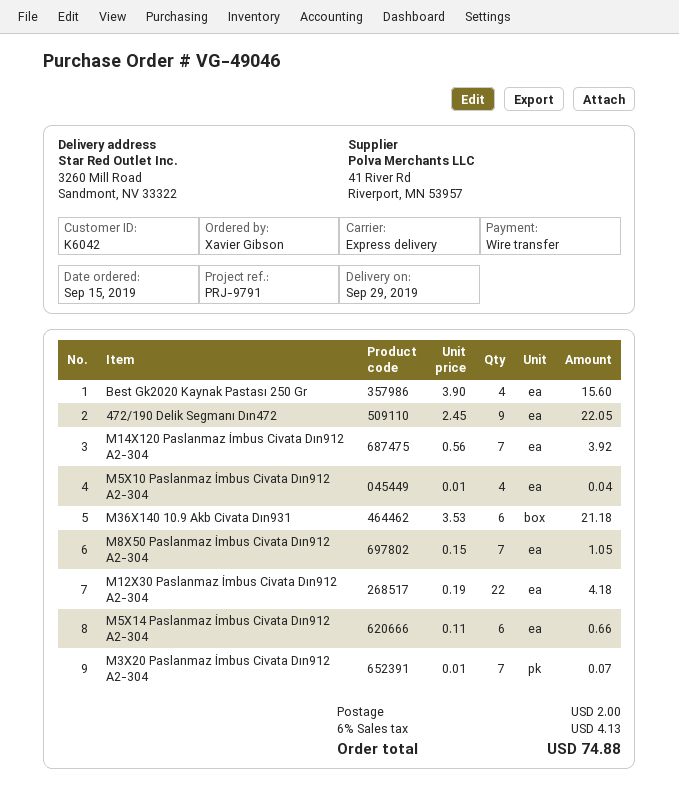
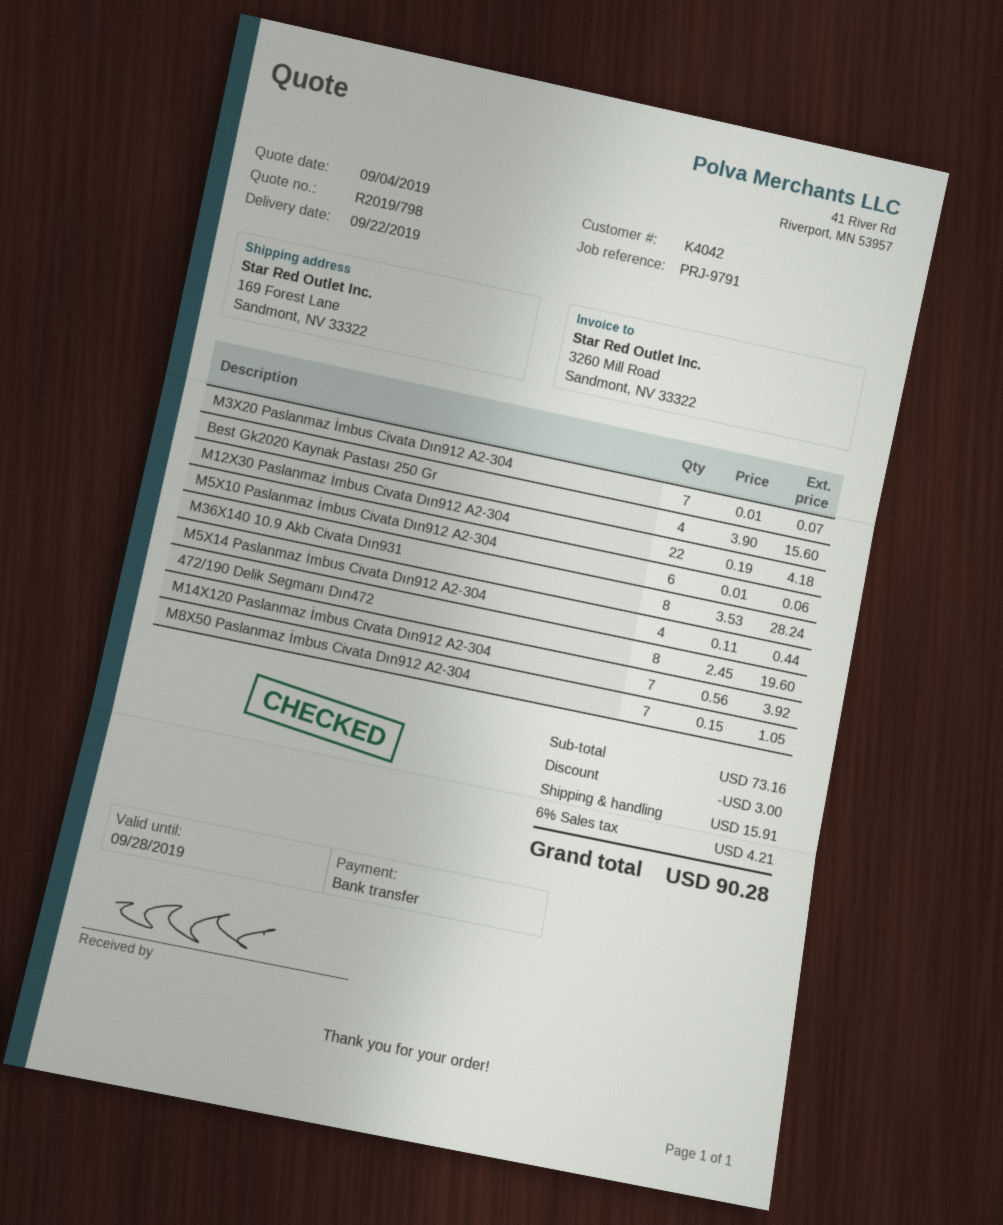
delivery date: 2019-09-29 -> 2019-09-22
customer number: K6042 -> K4042
ship to: 3260 Mill Road, Sandmont, NV 33322 -> 169 Forest Lane, Sandmont, NV 33322
472/190 Delik Segmanı Dın472: 9 x 2.45 = 22.05 -> 8 x 2.45 = 19.60
M5X10 Paslanmaz İmbus Civata Dın912 A2-304: 4 x 0.01 = 0.04 -> 6 x 0.01 = 0.06
M36X140 10.9 Akb Civata Dın931: 6 x 3.53 = 21.18 -> 8 x 3.53 = 28.24
M5X14 Paslanmaz İmbus Civata Dın912 A2-304: 6 x 0.11 = 0.66 -> 4 x 0.11 = 0.44
discount: none -> 3.00
shipping: 2.00 -> 15.91
tax: 6% = 4.13 -> 6% = 4.21
total: 74.88 -> 90.28

